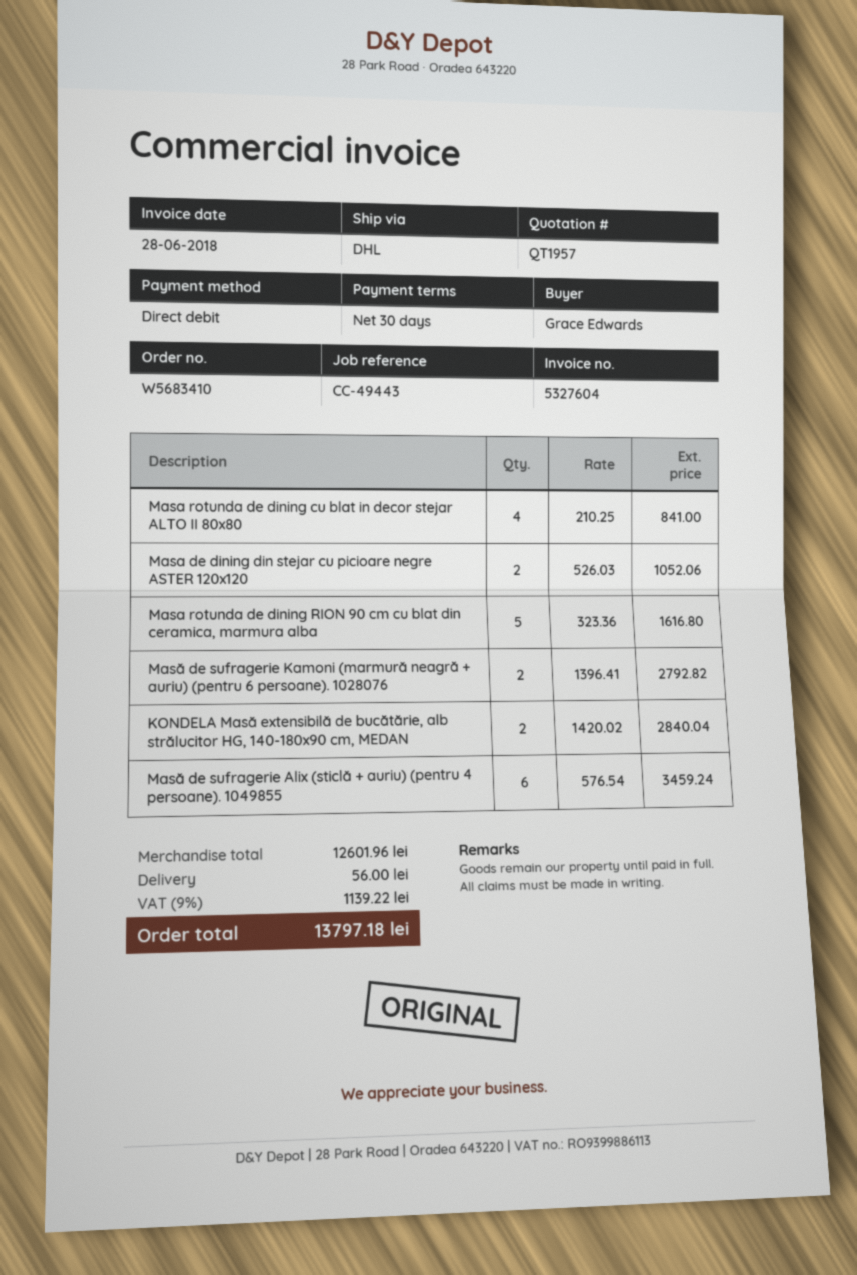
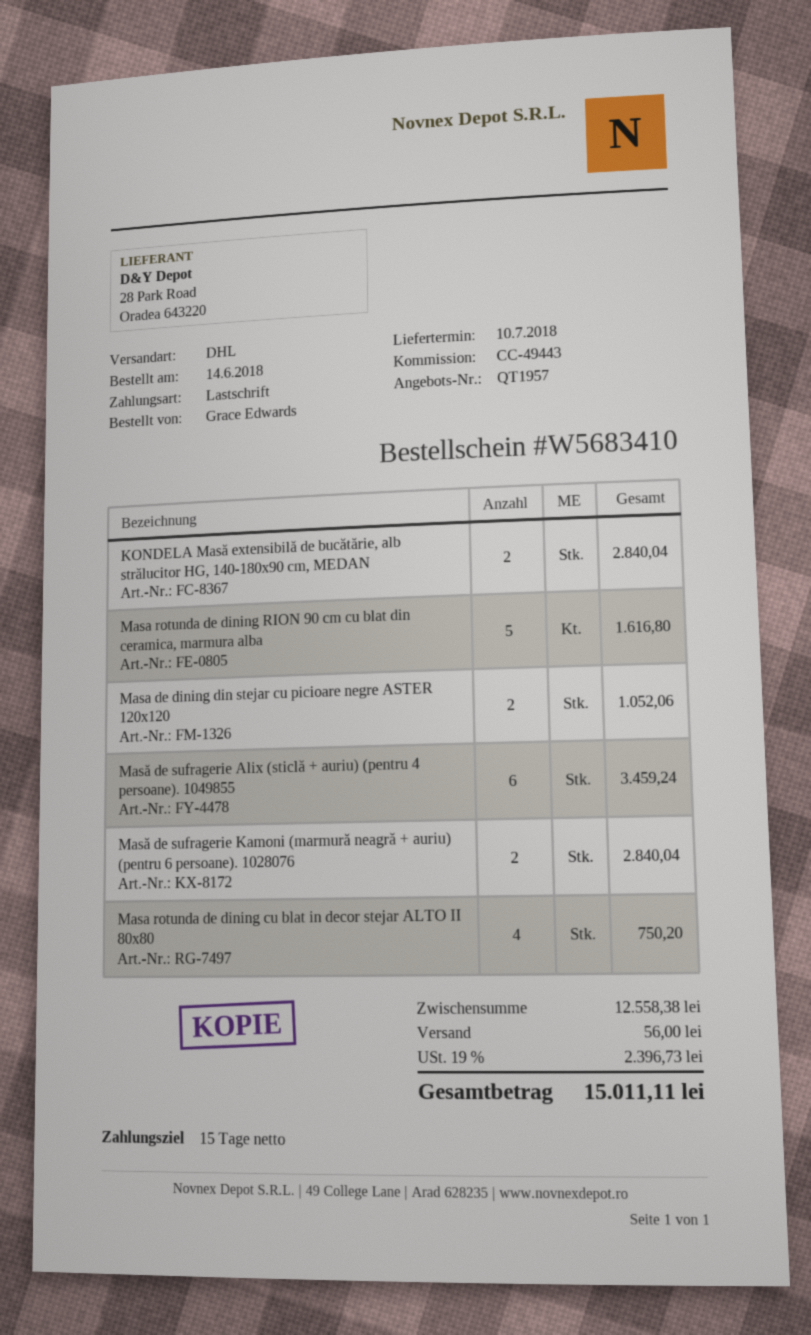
payment terms: 30 days -> 15 days
Masa rotunda de dining cu blat in decor stejar ALTO II 80x80: 4 for 841.00 -> 4 for 750.20
Masă de sufragerie Kamoni (marmură neagră + auriu) (pentru 6 persoane). 1028076: 2 for 2792.82 -> 2 for 2840.04
subtotal: 12601.96 -> 12558.38
tax: 9% = 1139.22 -> 19% = 2396.73
total: 13797.18 -> 15011.11

